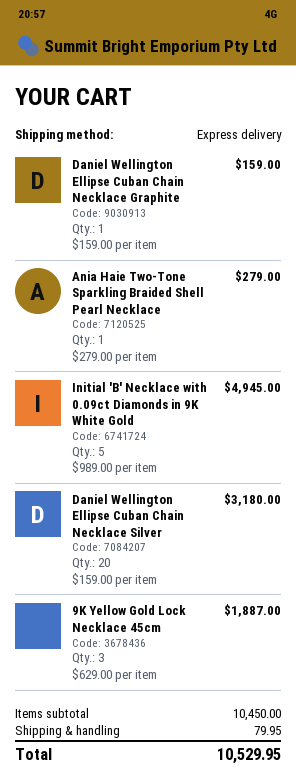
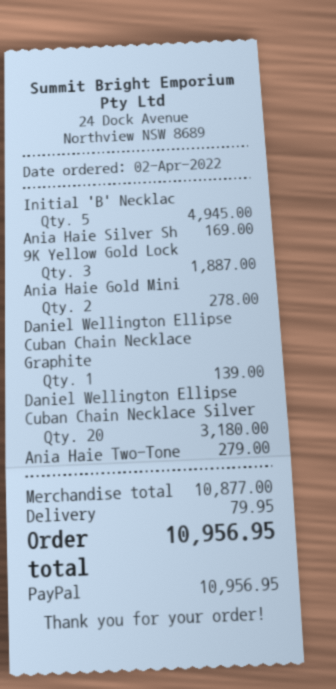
Daniel Wellington Ellipse Cuban Chain Necklace Graphite: 1 for 159.00 -> 1 for 139.00
Ania Haie Silver Sh: none -> 1 for 169.00
Ania Haie Gold Mini: none -> 2 for 278.00
subtotal: 10450.00 -> 10877.00
total: 10529.95 -> 10956.95

